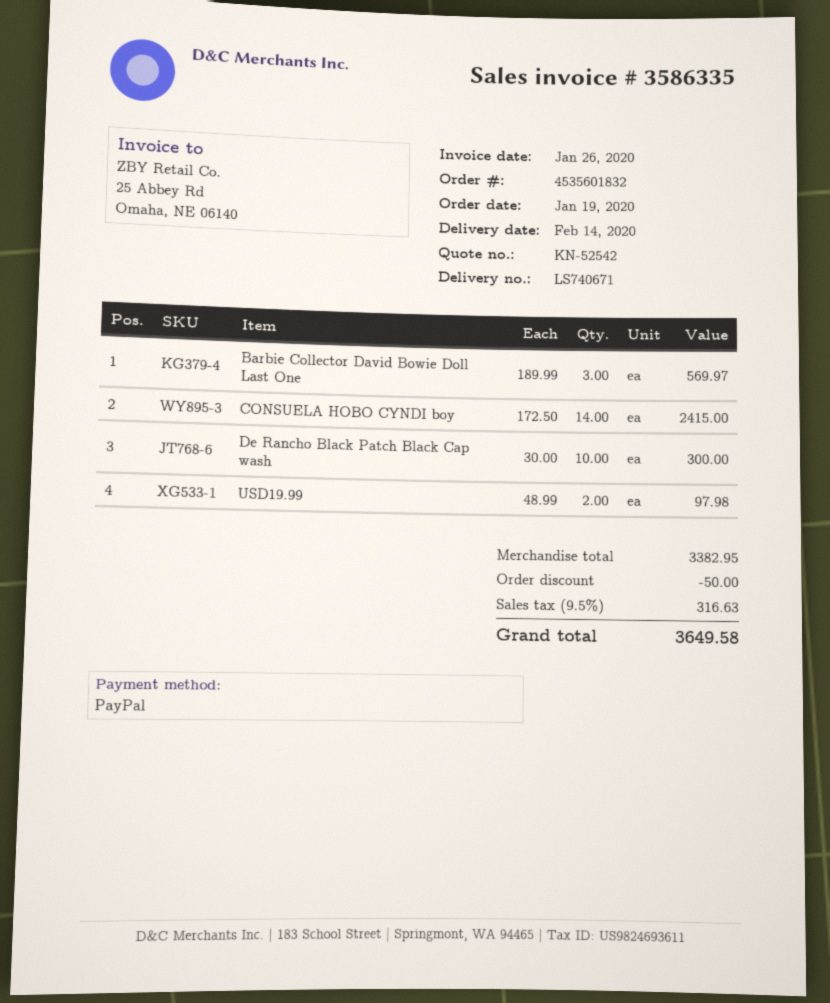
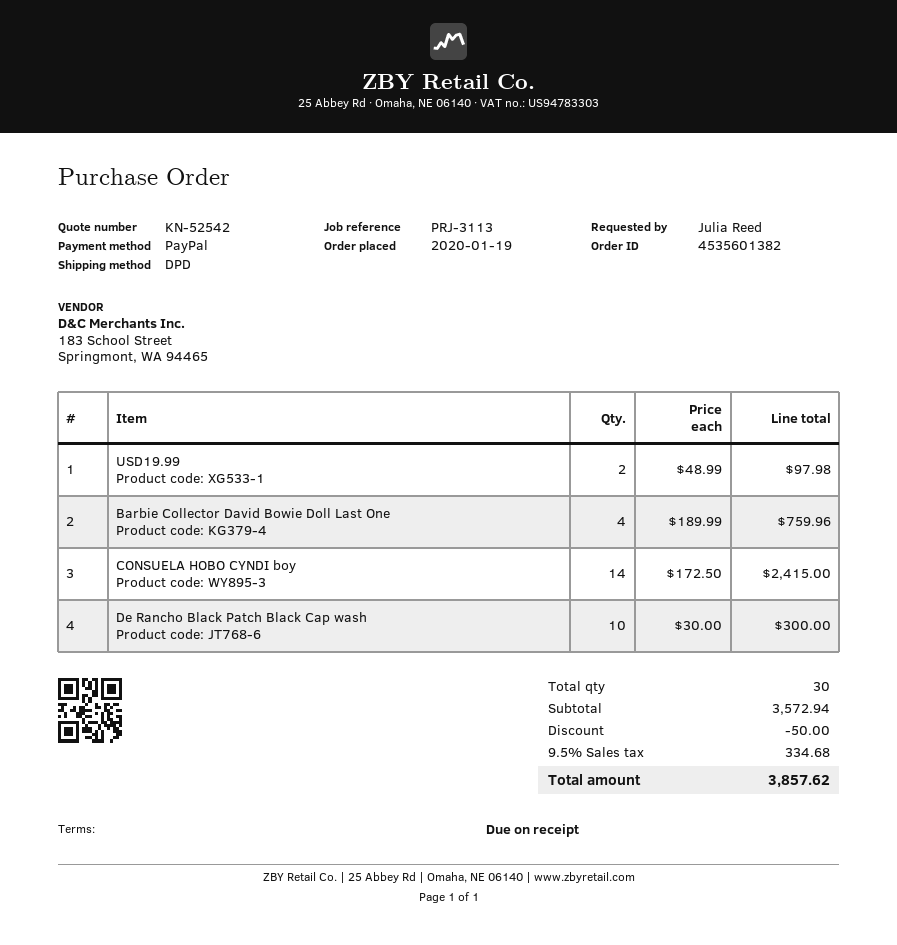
order number: 4535601832 -> 4535601382
Barbie Collector David Bowie Doll Last One: 3 x 189.99 = 569.97 -> 4 x 189.99 = 759.96
subtotal: 3382.95 -> 3572.94
tax: 9.5% = 316.63 -> 9.5% = 334.68
total: 3649.58 -> 3857.62

